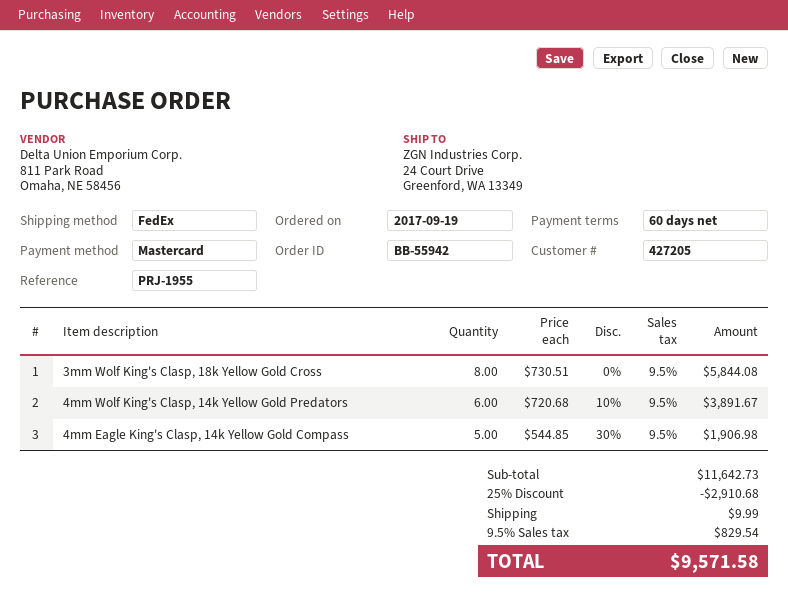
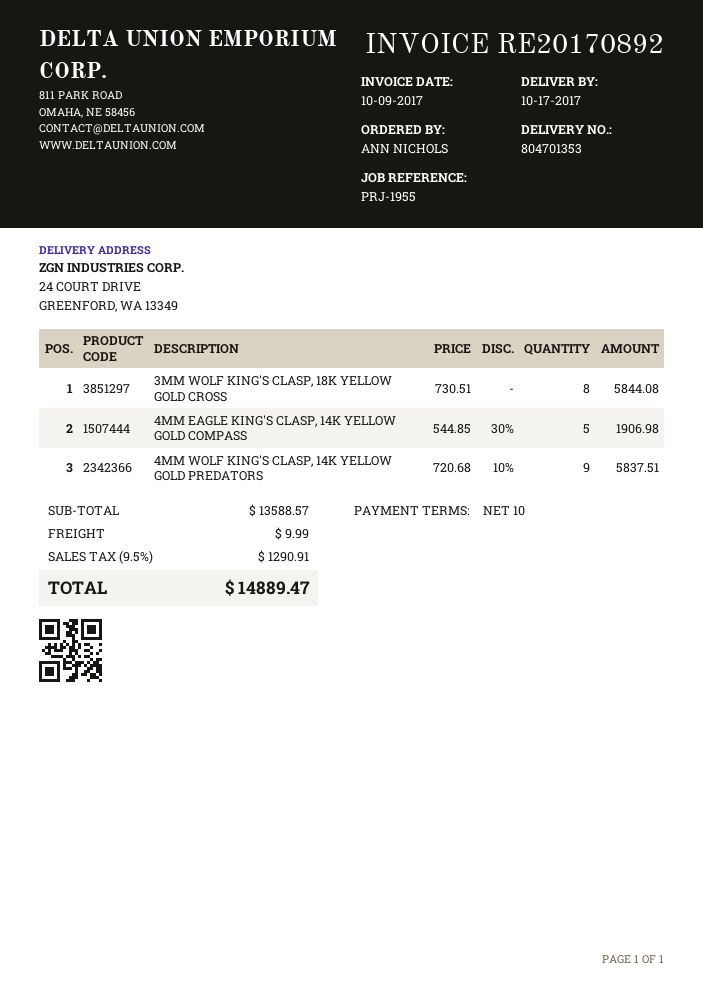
payment terms: 60 days -> 10 days
4mm Wolf King's Clasp, 14k Yellow Gold Predators: 6 x 720.68 - 10% = 3891.67 -> 9 x 720.68 - 10% = 5837.51
subtotal: 11642.73 -> 13588.57
discount: 25% = 2910.68 -> none
tax: 9.5% = 829.54 -> 9.5% = 1290.91
total: 9571.58 -> 14889.47

